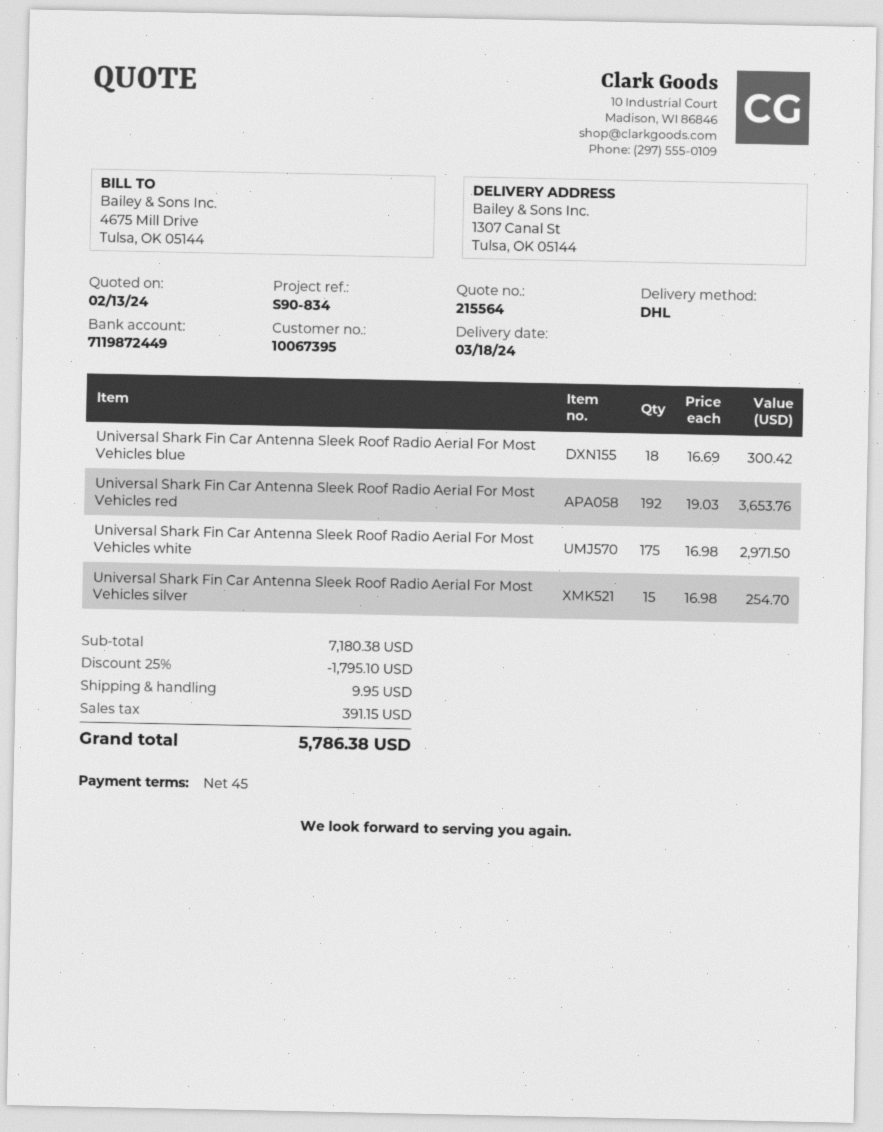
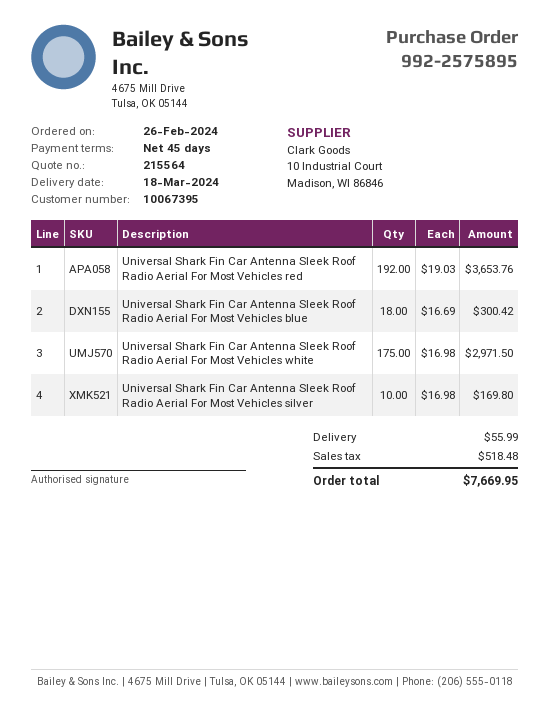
Universal Shark Fin Car Antenna Sleek Roof Radio Aerial For Most Vehicles silver: 15 x 16.98 = 254.70 -> 10 x 16.98 = 169.80
discount: 25% = 1795.10 -> none
shipping: 9.95 -> 55.99
tax: 391.15 -> 518.48
total: 5786.38 -> 7669.95

